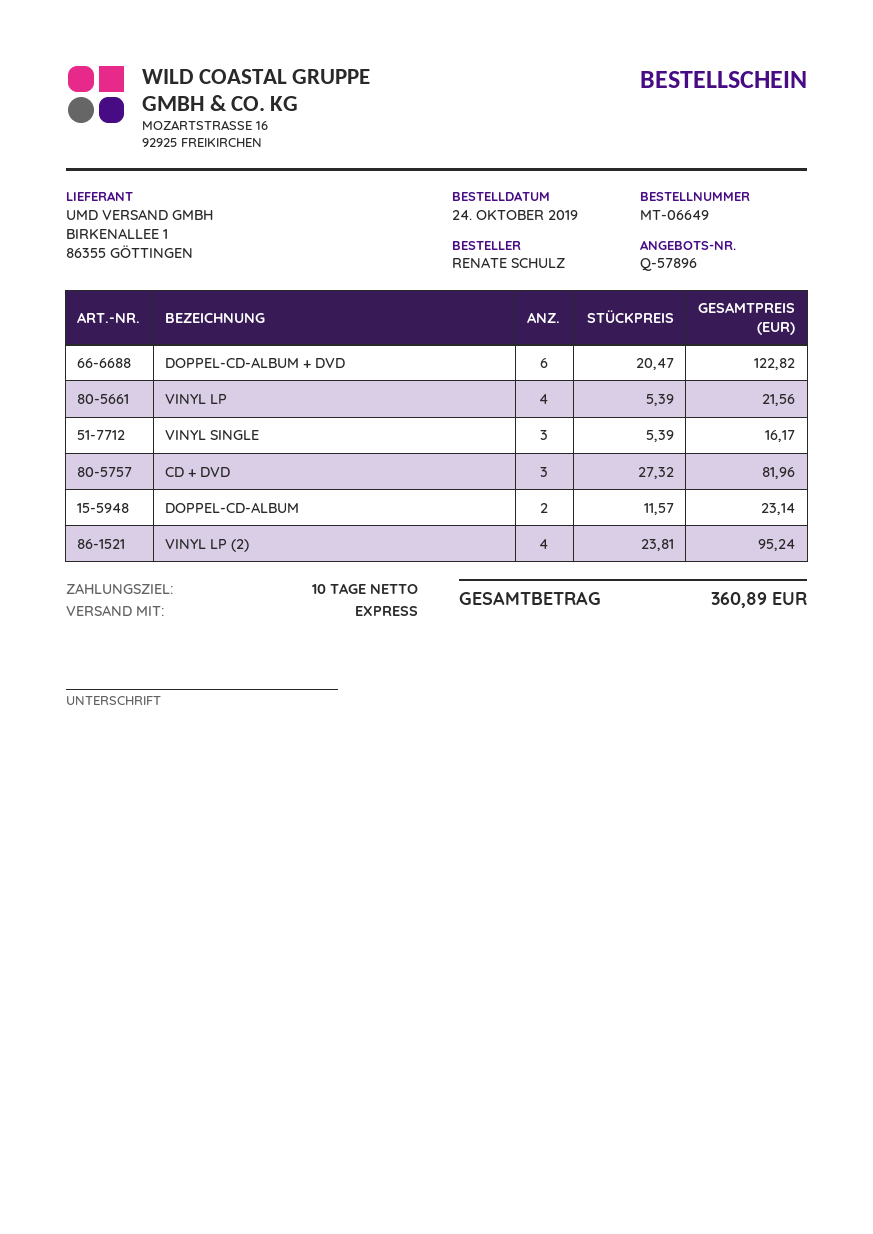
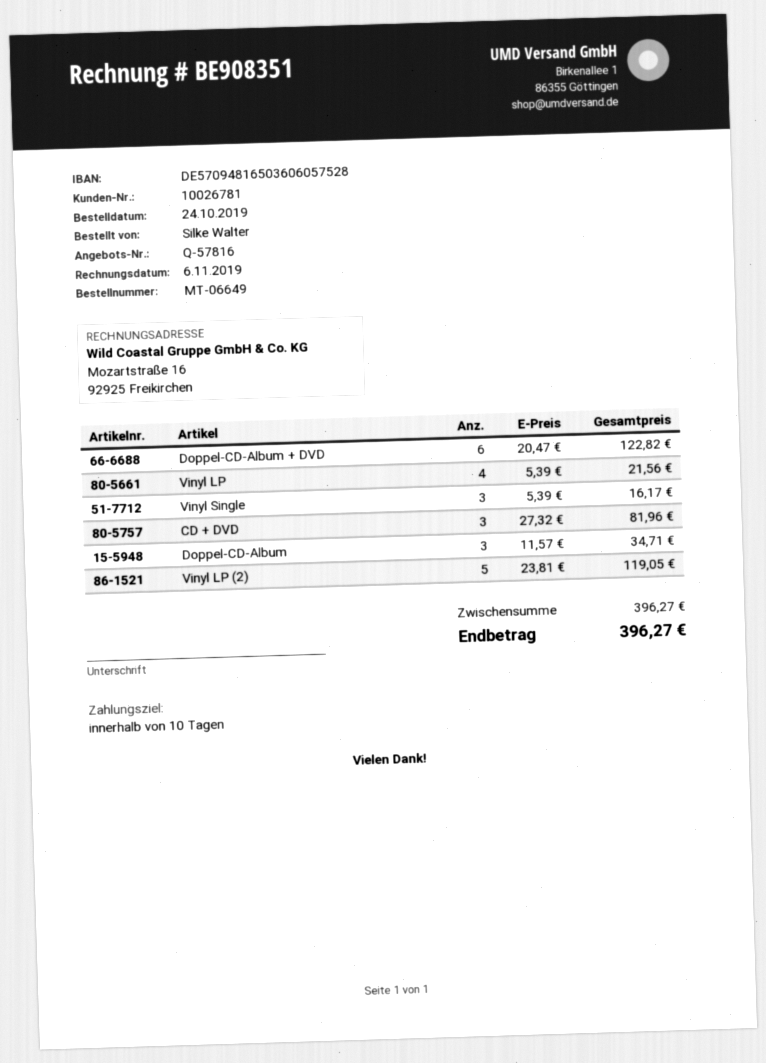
quote number: Q-57896 -> Q-57816
ordered by: RENATE SCHULZ -> Silke Walter
DOPPEL-CD-ALBUM: 2 x 11.57 = 23.14 -> 3 x 11.57 = 34.71
VINYL LP (2): 4 x 23.81 = 95.24 -> 5 x 23.81 = 119.05
total: 360.89 -> 396.27

